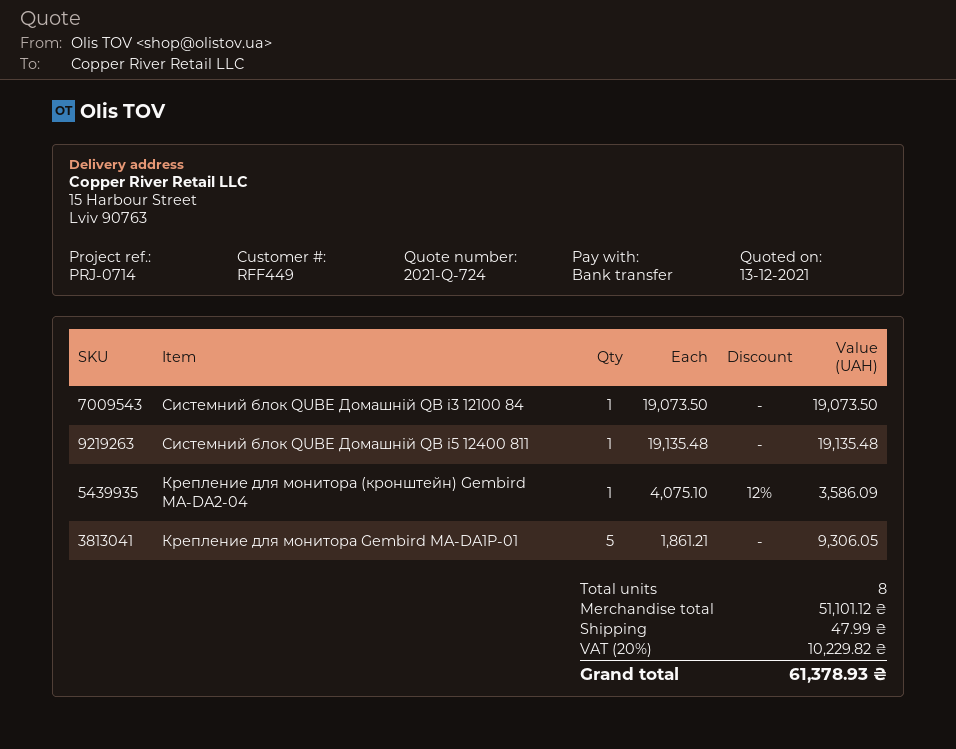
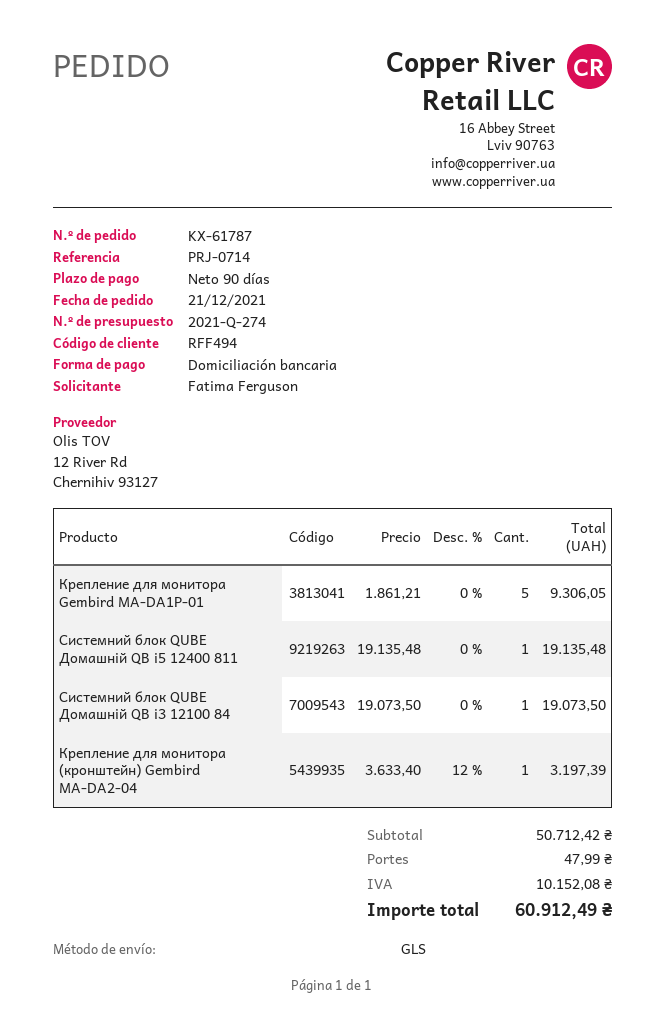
quote number: 2021-Q-724 -> 2021-Q-274
customer number: RFF449 -> RFF494
payment method: bank transfer -> direct debit
Крепление для монитора (кронштейн) Gembird MA-DA2-04: 1 x 4075.10 - 12% = 3586.09 -> 1 x 3633.40 - 12% = 3197.39
subtotal: 51101.12 -> 50712.42
tax: 10229.82 -> 10152.08
total: 61378.93 -> 60912.49

